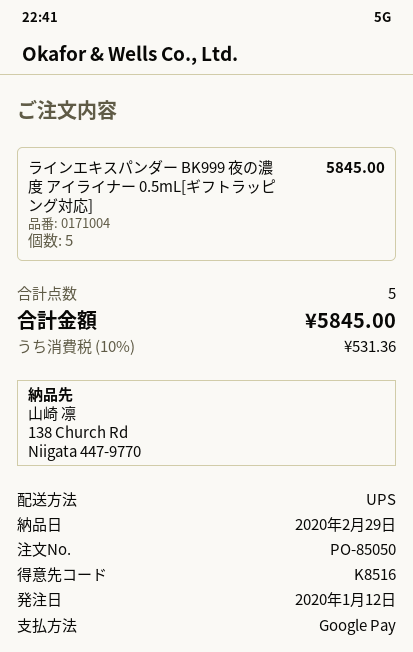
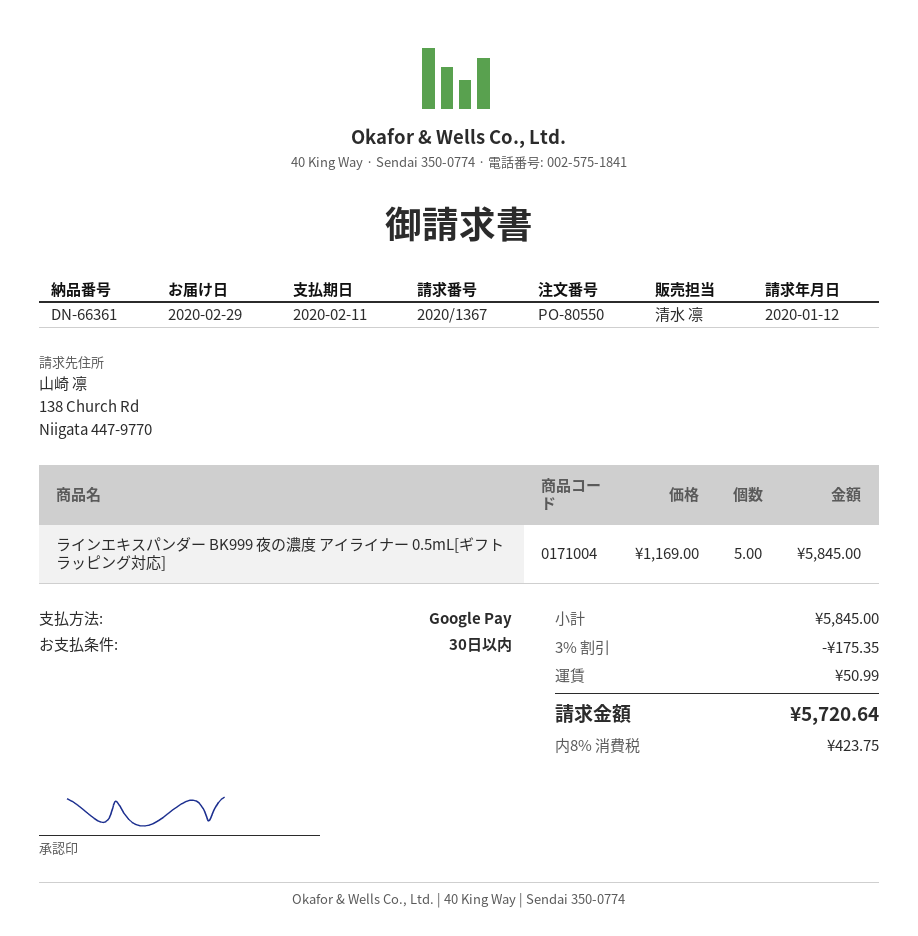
order number: PO-85050 -> PO-80550
discount: none -> 3% = 175.35
shipping: none -> 50.99
tax: 10% = 531.36 -> 8% = 423.75
total: 5845.00 -> 5720.64

